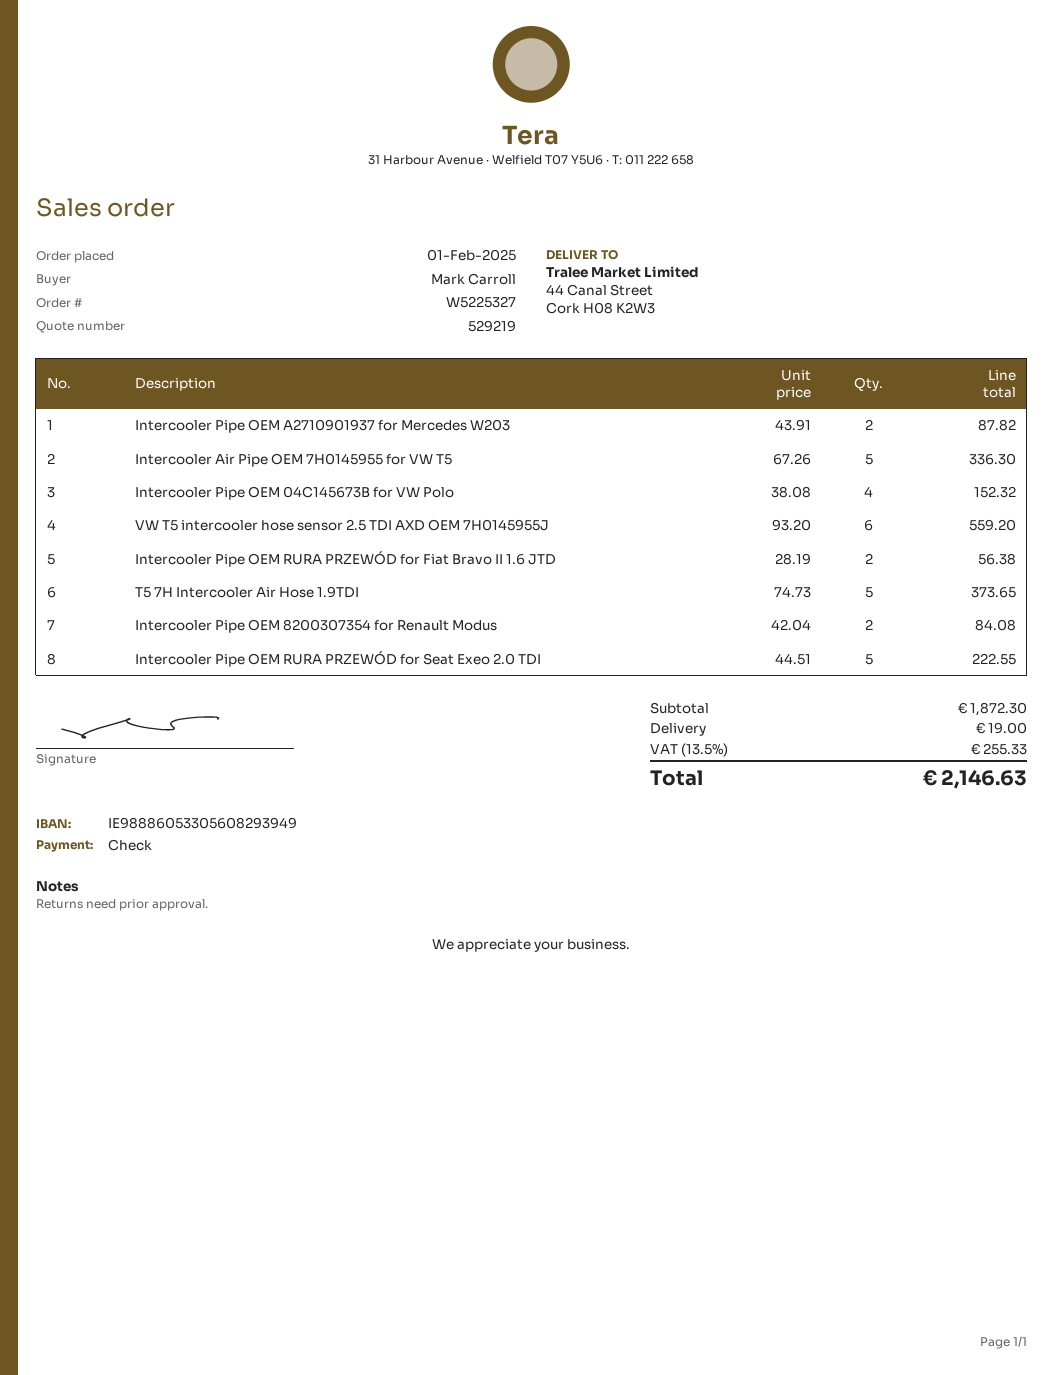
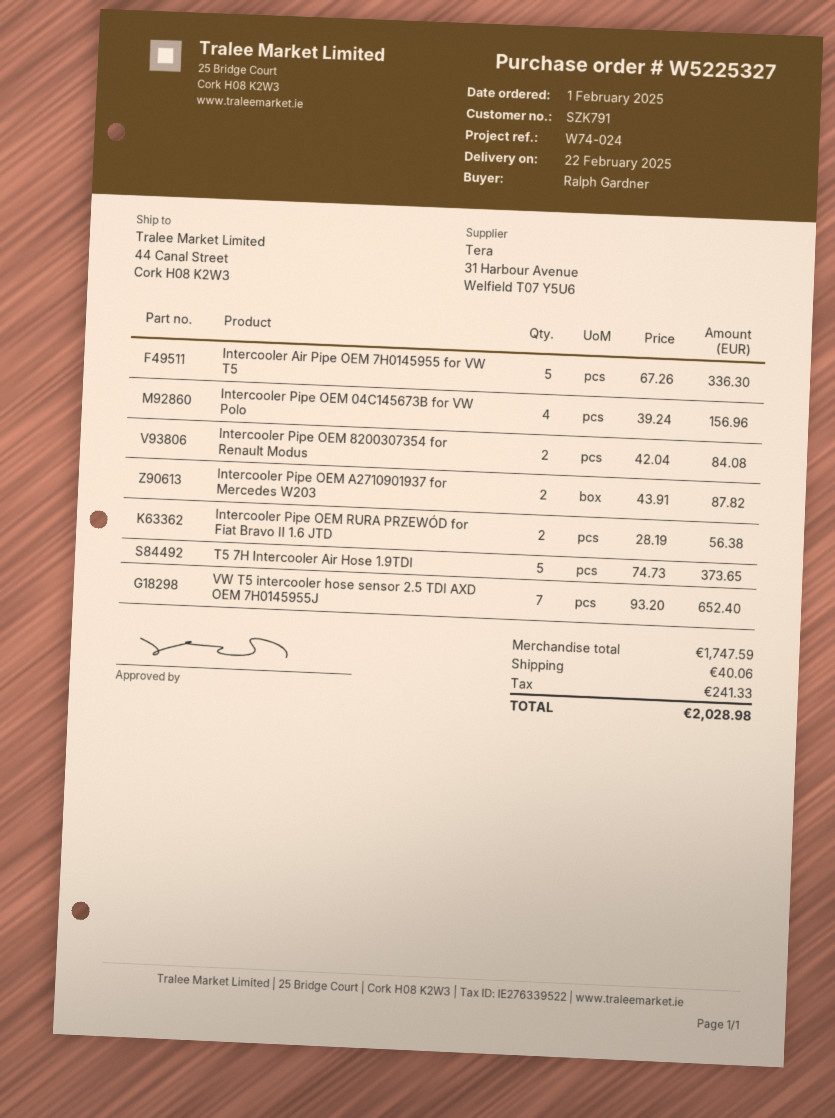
ordered by: Mark Carroll -> Ralph Gardner
Intercooler Pipe OEM 04C145673B for VW Polo: 4 x 38.08 = 152.32 -> 4 x 39.24 = 156.96
VW T5 intercooler hose sensor 2.5 TDI AXD OEM 7H0145955J: 6 x 93.20 = 559.20 -> 7 x 93.20 = 652.40
Intercooler Pipe OEM RURA PRZEWÓD for Seat Exeo 2.0 TDI: 5 x 44.51 = 222.55 -> none
subtotal: 1872.30 -> 1747.59
shipping: 19.00 -> 40.06
tax: 255.33 -> 241.33
total: 2146.63 -> 2028.98

